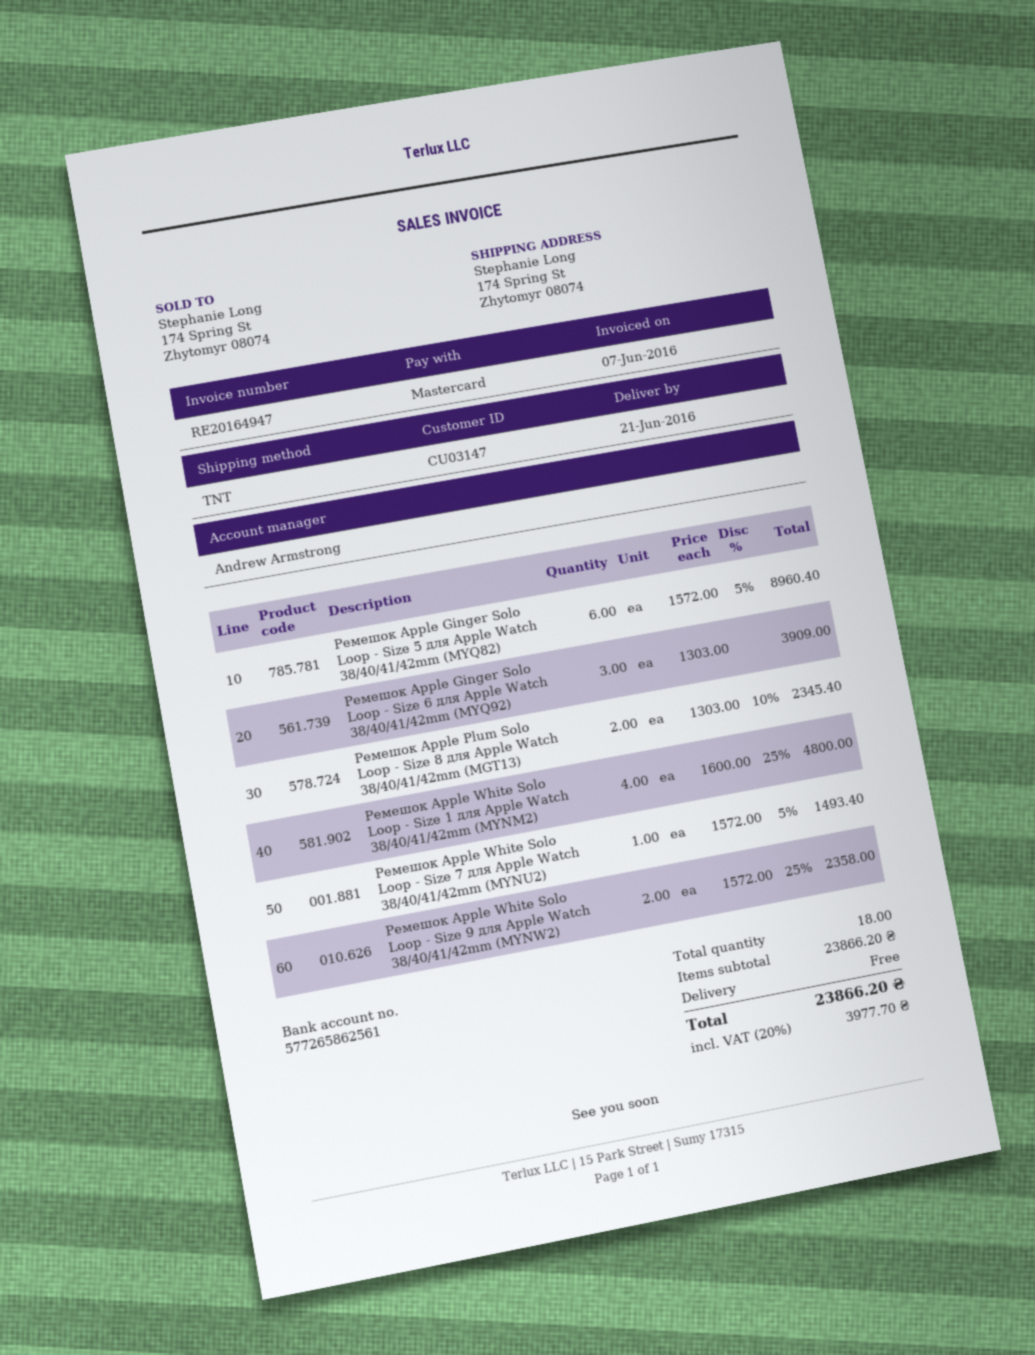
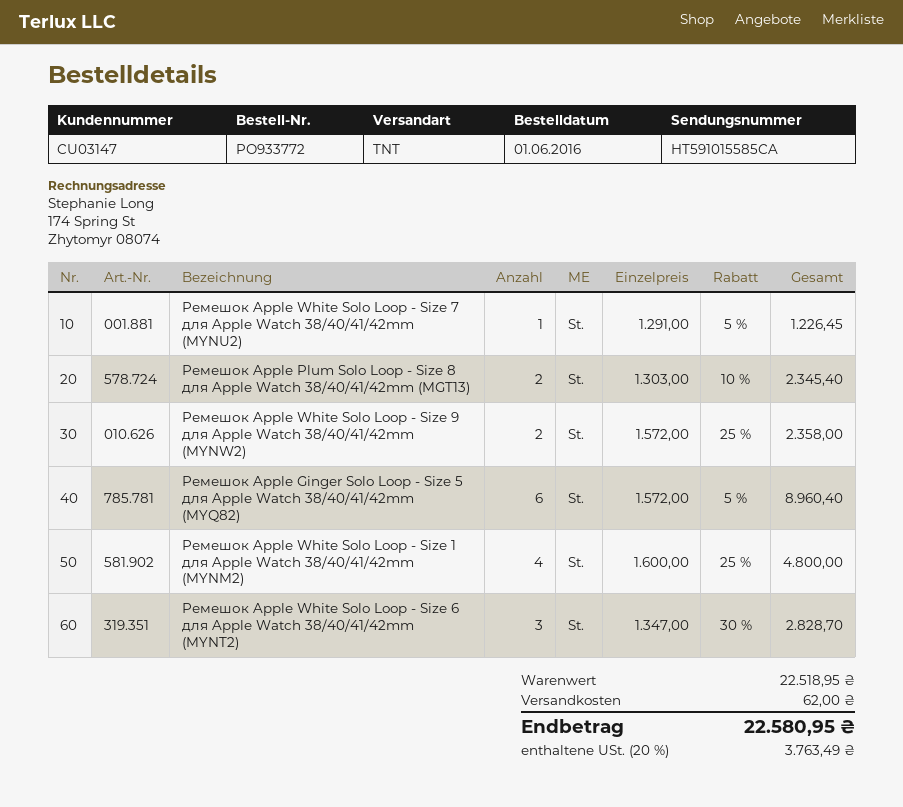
Ремешок Apple Ginger Solo Loop - Size 6 для Apple Watch 38/40/41/42mm (MYQ92): 3 x 1303.00 = 3909.00 -> none
Ремешок Apple White Solo Loop - Size 7 для Apple Watch 38/40/41/42mm (MYNU2): 1 x 1572.00 - 5% = 1493.40 -> 1 x 1291.00 - 5% = 1226.45
Ремешок Apple White Solo Loop - Size 6 для Apple Watch 38/40/41/42mm (MYNT2): none -> 3 x 1347.00 - 30% = 2828.70
subtotal: 23866.20 -> 22518.95
shipping: 0.00 -> 62.00
tax: 20% = 3977.70 -> 20% = 3763.49
total: 23866.20 -> 22580.95

